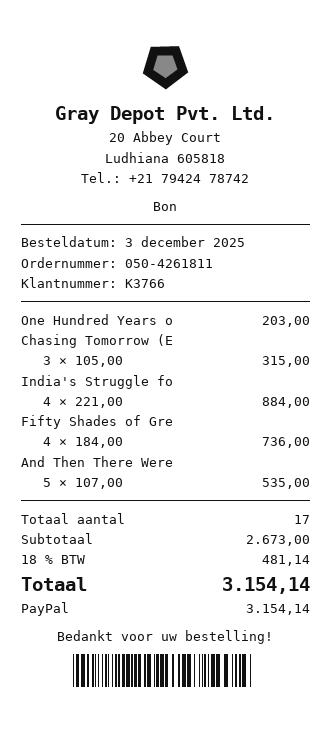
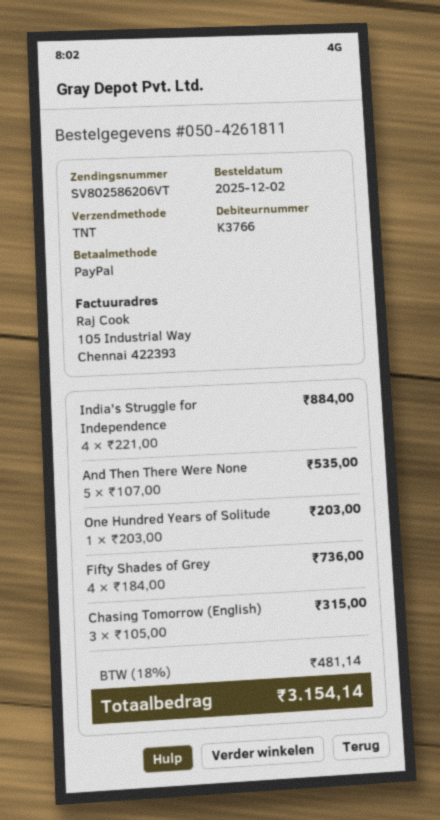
order date: 2025-12-03 -> 2025-12-02

